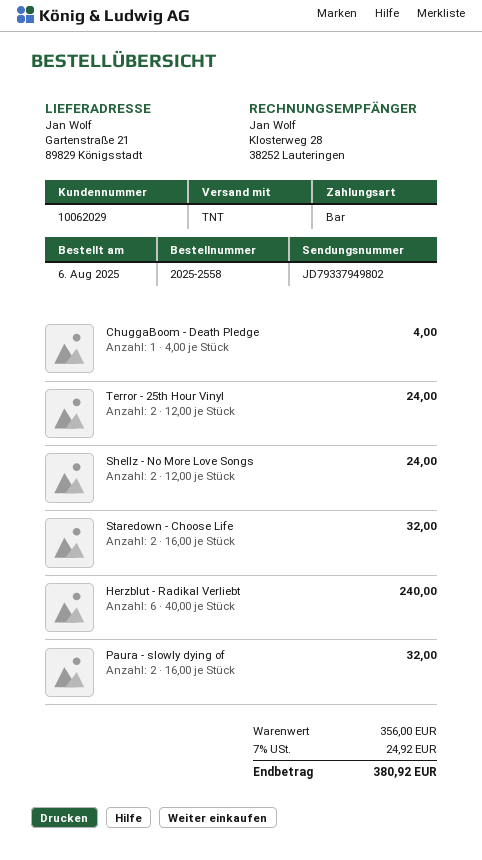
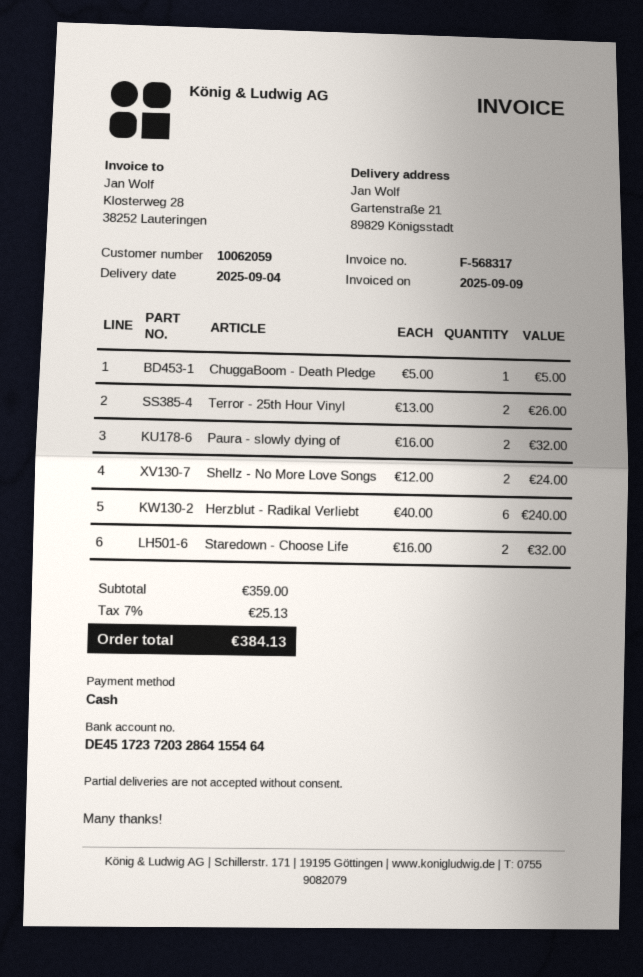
customer number: 10062029 -> 10062059
ChuggaBoom - Death Pledge: 1 x 4.00 = 4.00 -> 1 x 5.00 = 5.00
Terror - 25th Hour Vinyl: 2 x 12.00 = 24.00 -> 2 x 13.00 = 26.00
subtotal: 356.00 -> 359.00
tax: 7% = 24.92 -> 7% = 25.13
total: 380.92 -> 384.13

